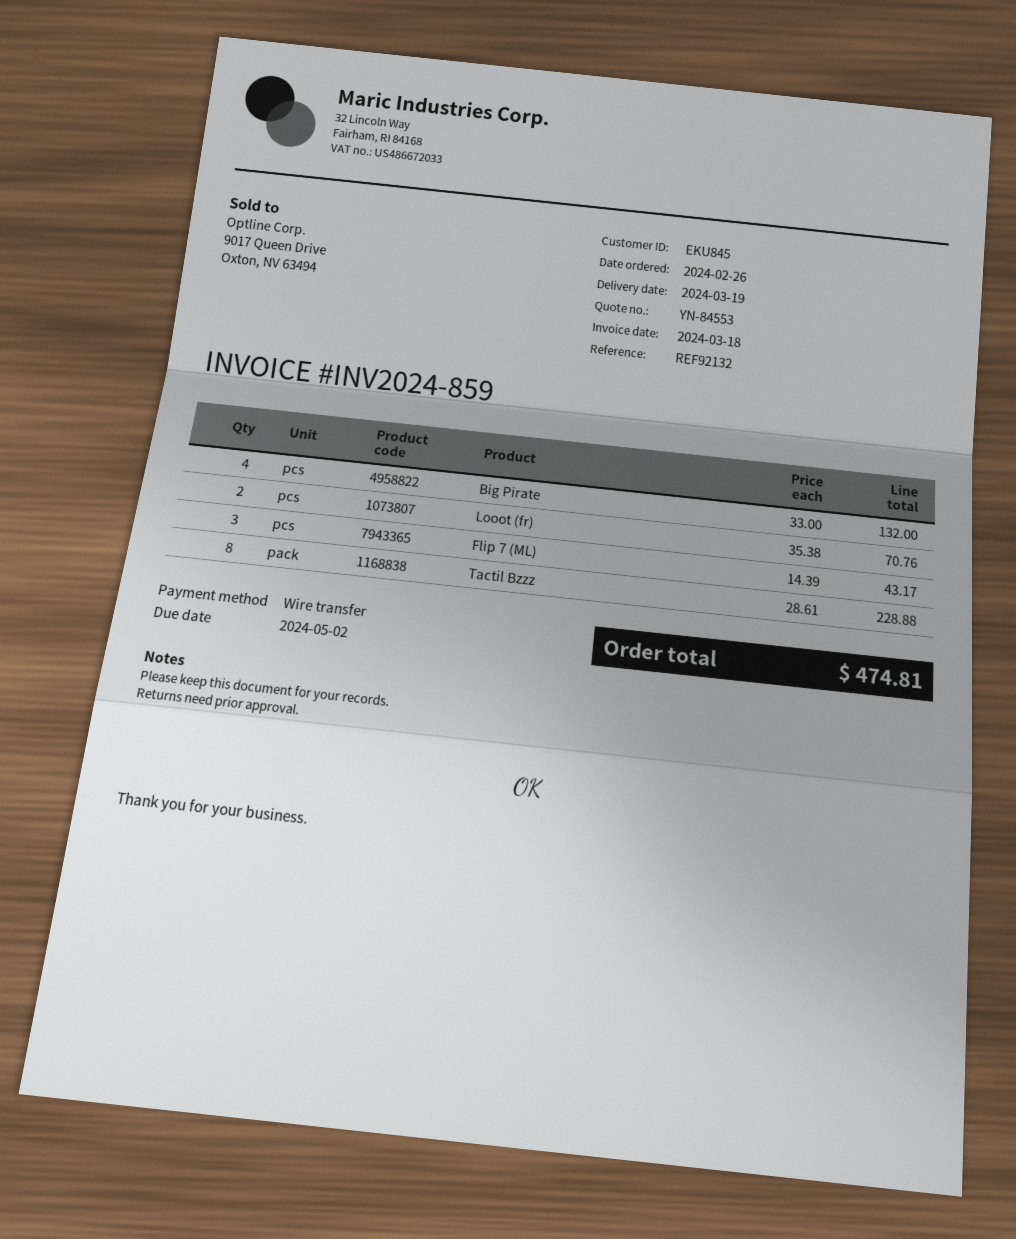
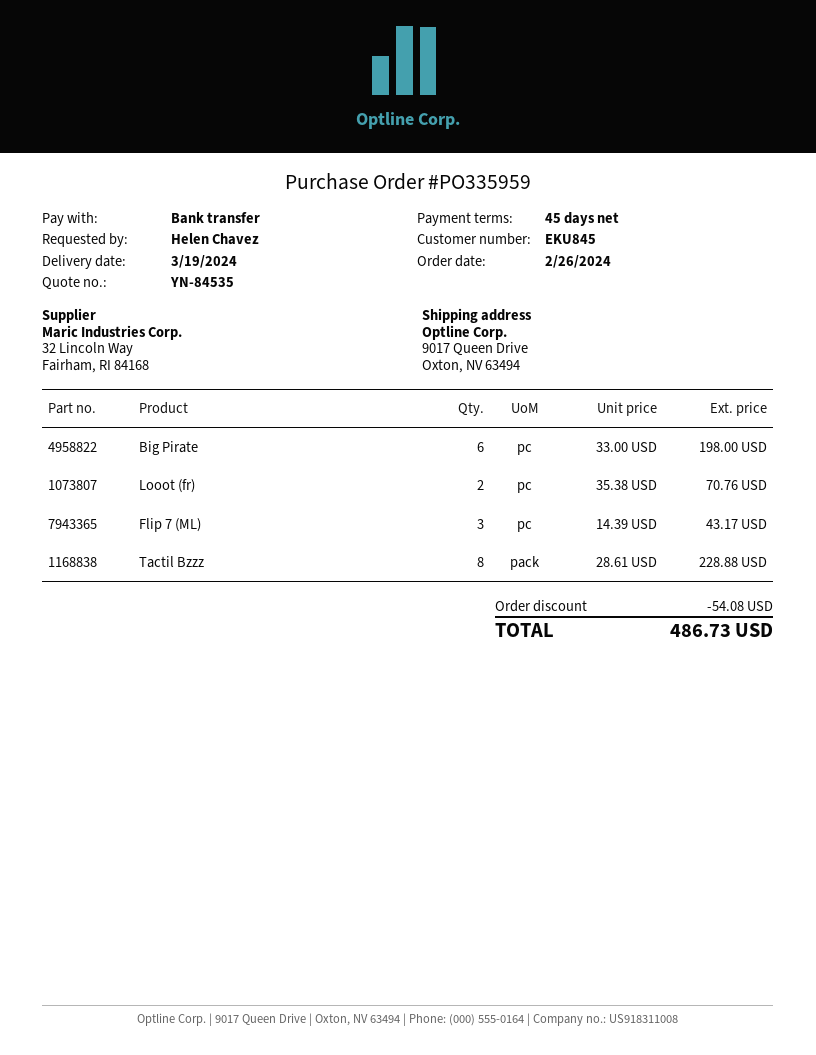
quote number: YN-84553 -> YN-84535
Big Pirate: 4 x 33.00 = 132.00 -> 6 x 33.00 = 198.00
discount: none -> 54.08
total: 474.81 -> 486.73

